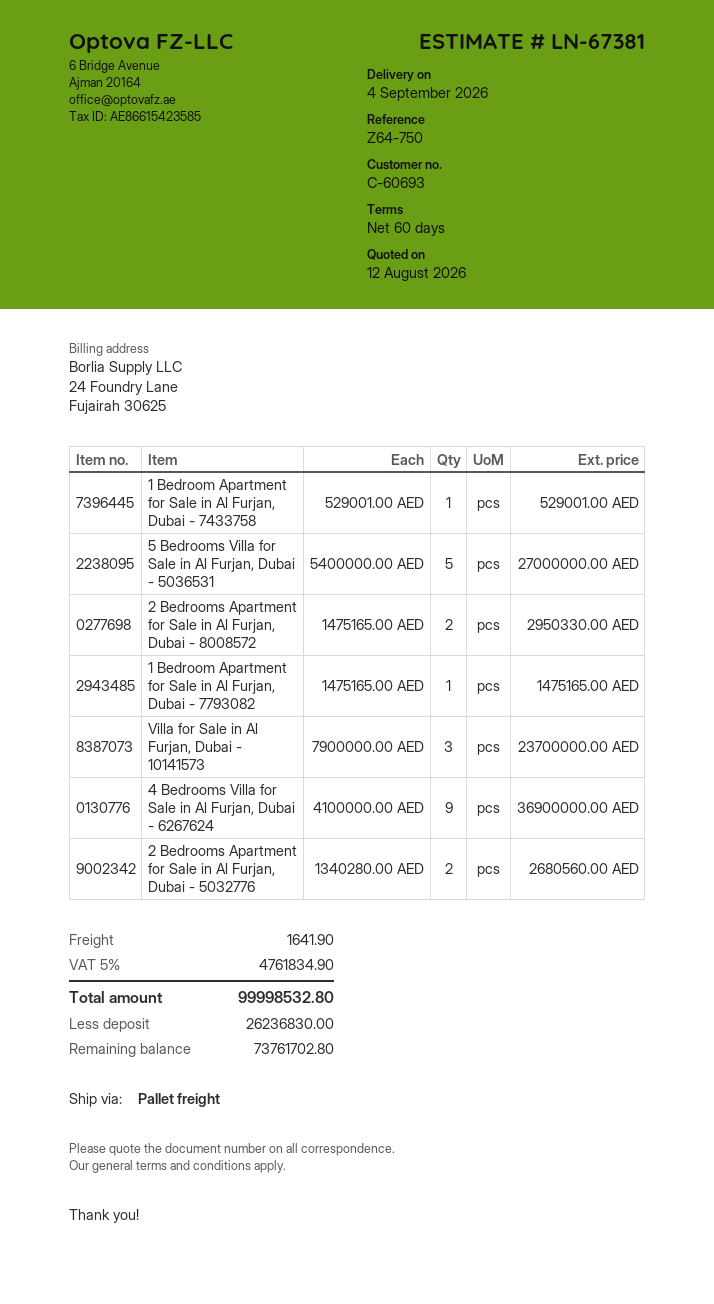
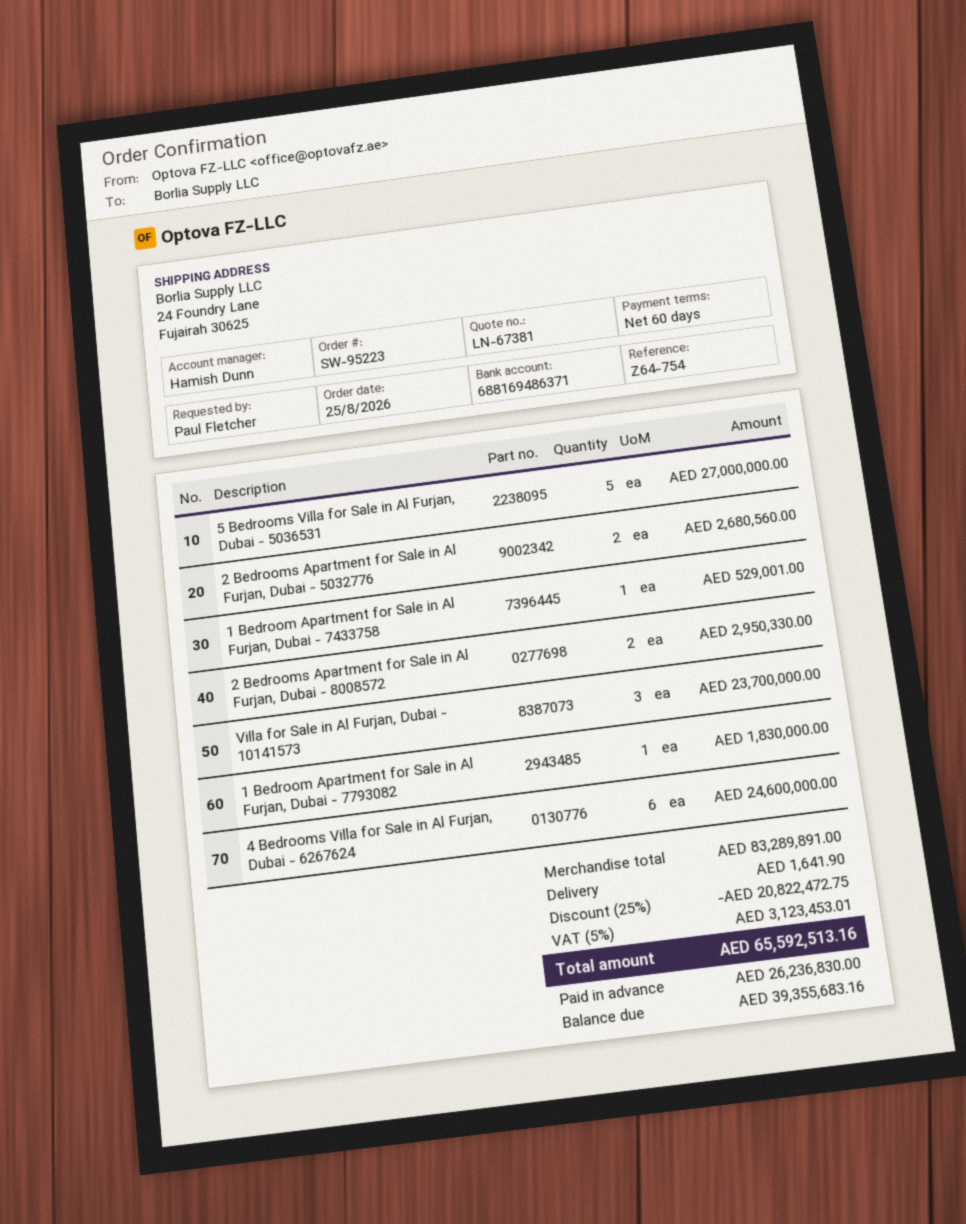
reference: Z64-750 -> Z64-754
1 Bedroom Apartment for Sale in Al Furjan, Dubai - 7793082: 1 for 1475165.00 -> 1 for 1830000.00
4 Bedrooms Villa for Sale in Al Furjan, Dubai - 6267624: 9 for 36900000.00 -> 6 for 24600000.00
discount: none -> 25% = 20822472.75
tax: 5% = 4761834.90 -> 5% = 3123453.01
total: 99998532.80 -> 65592513.16
balance: 73761702.80 -> 39355683.16

